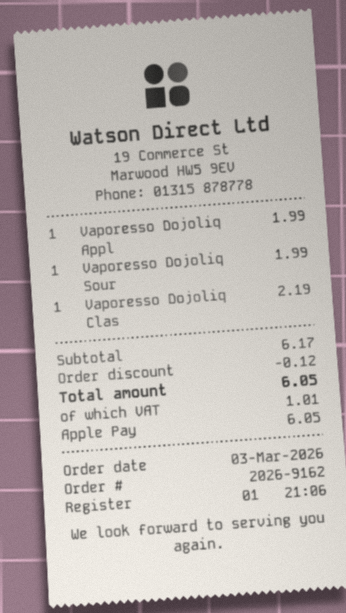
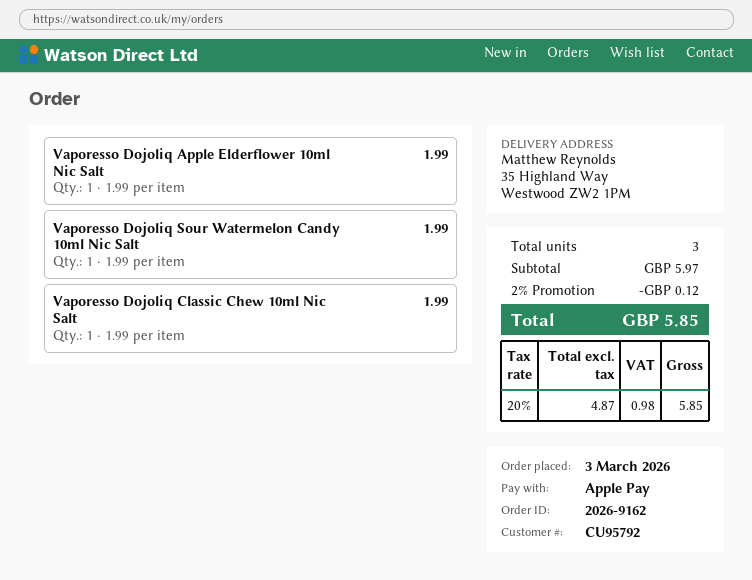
Vaporesso Dojoliq Clas: 1 x 2.19 = 2.19 -> 1 x 1.99 = 1.99
subtotal: 6.17 -> 5.97
tax: 1.01 -> 0.98
total: 6.05 -> 5.85

